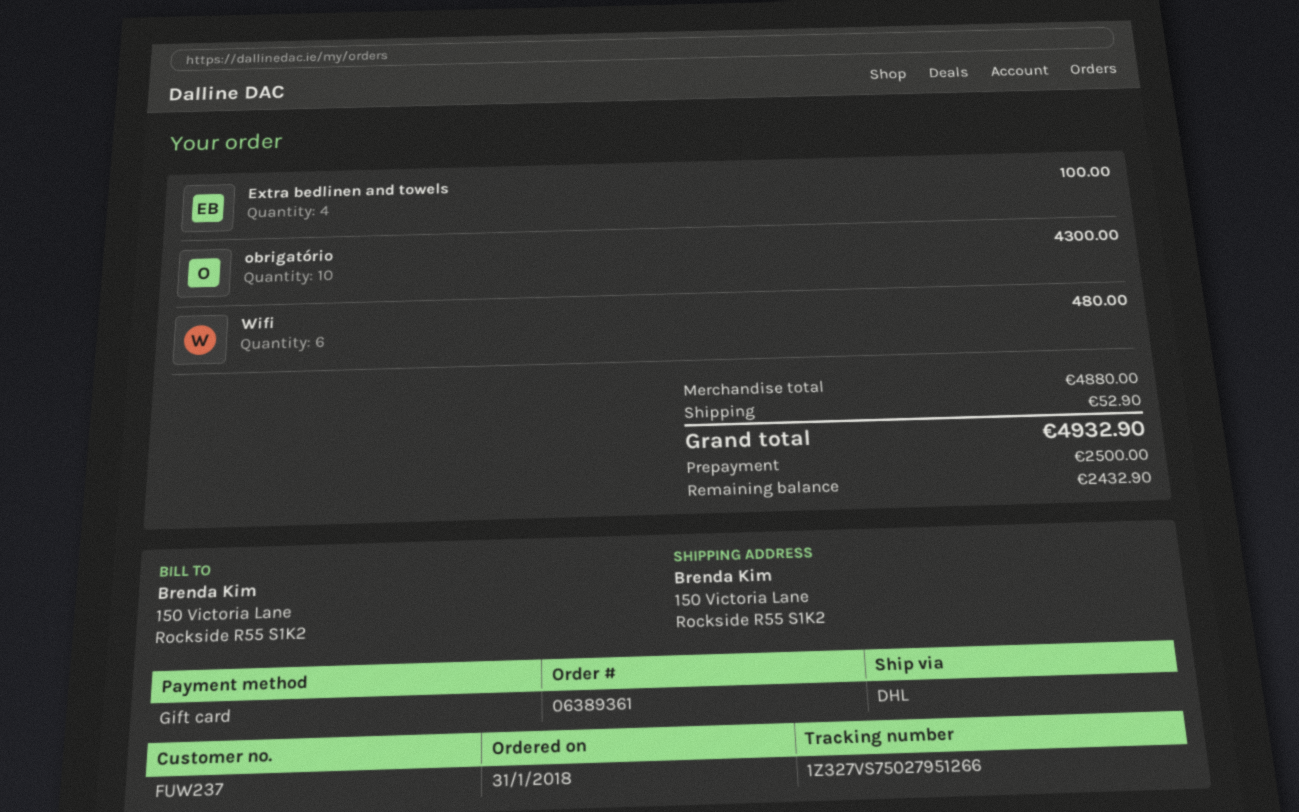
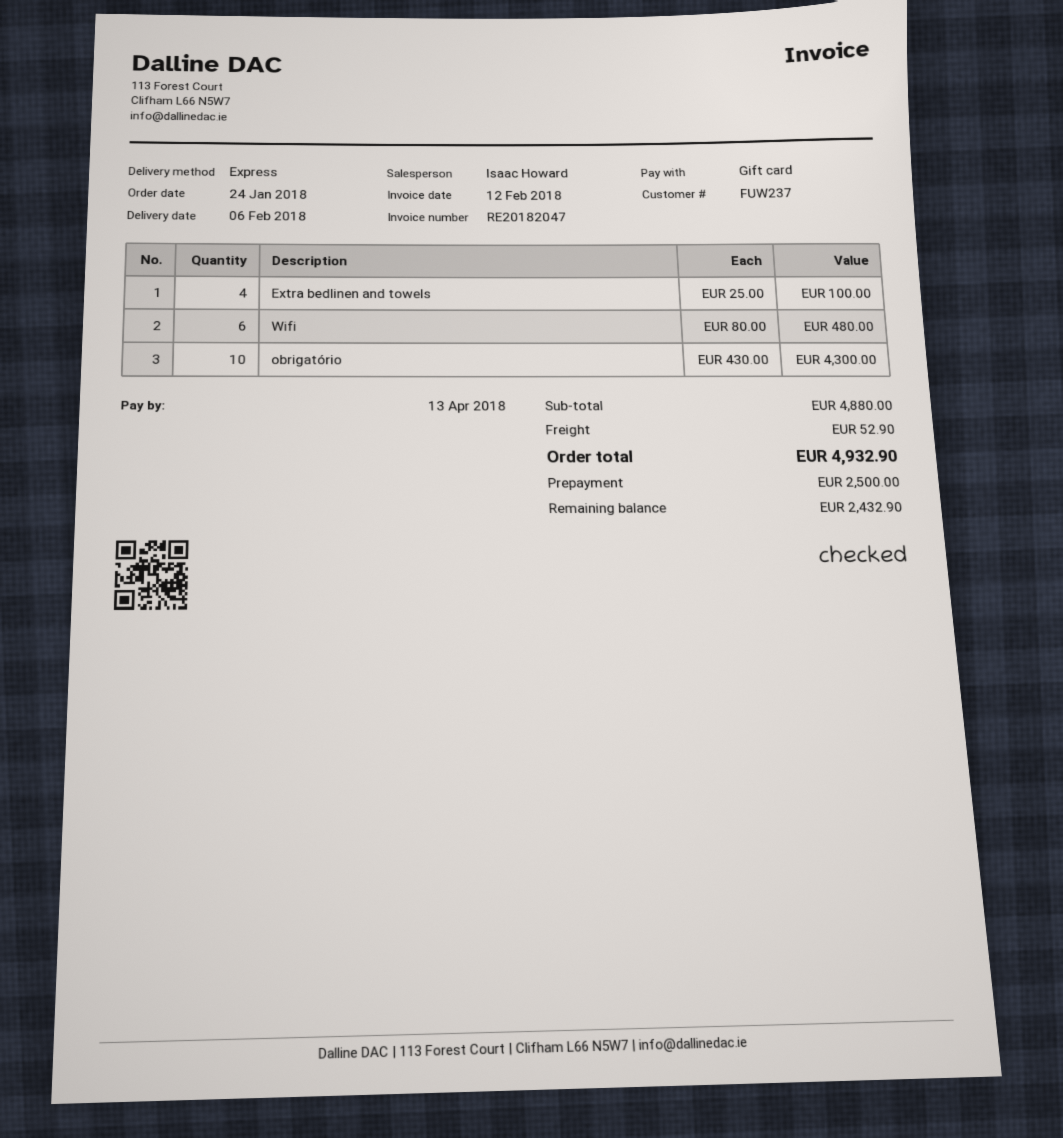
order date: 2018-01-31 -> 2018-01-24
shipping method: DHL -> express

